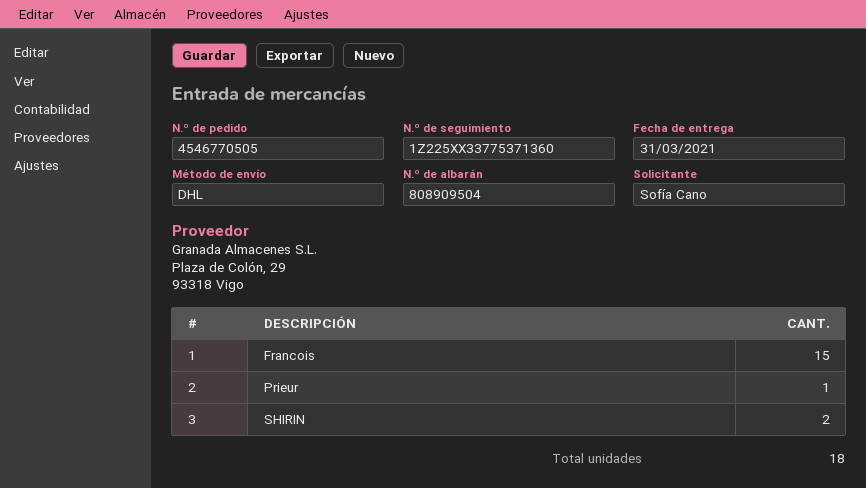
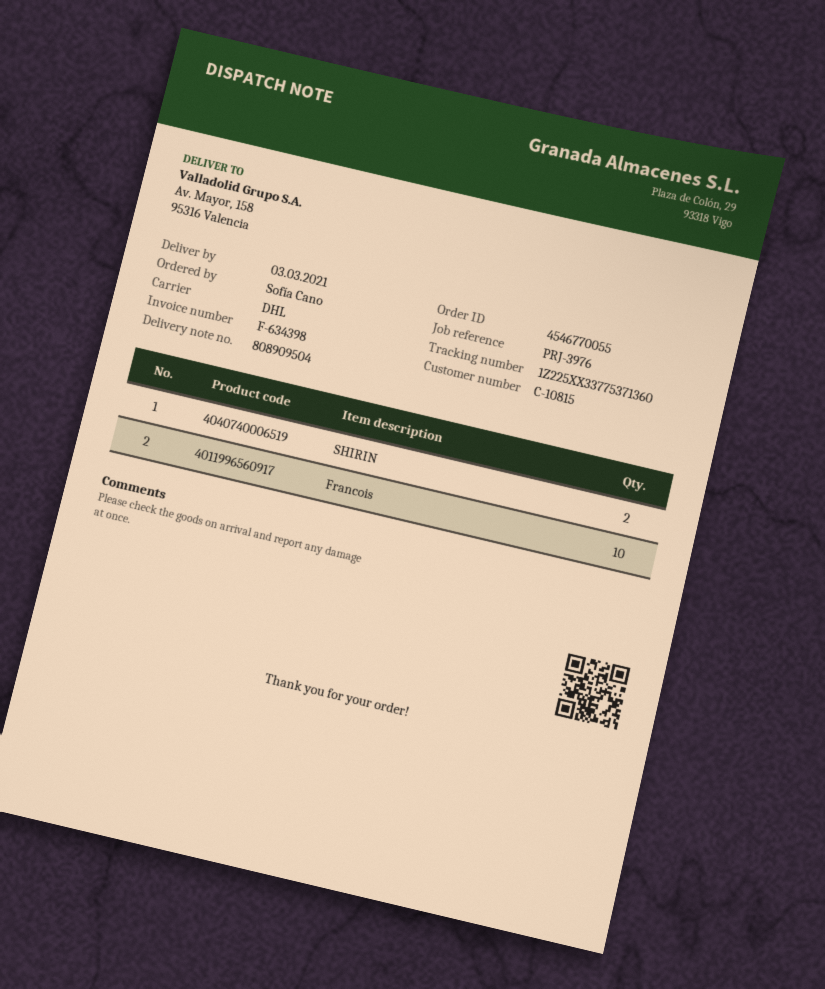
order number: 4546770505 -> 4546770055
delivery date: 2021-03-31 -> 2021-03-03
Francois: 15 -> 10
Prieur: 1 -> none

